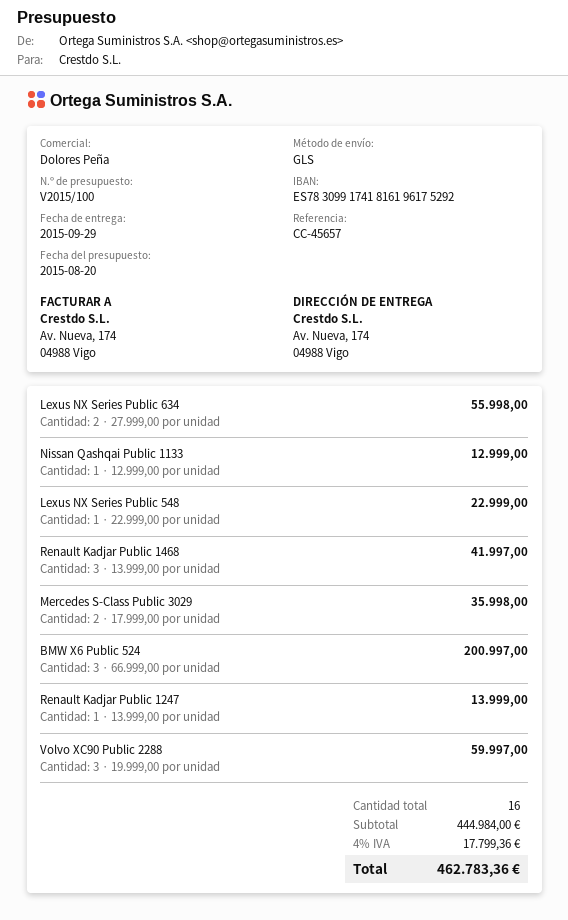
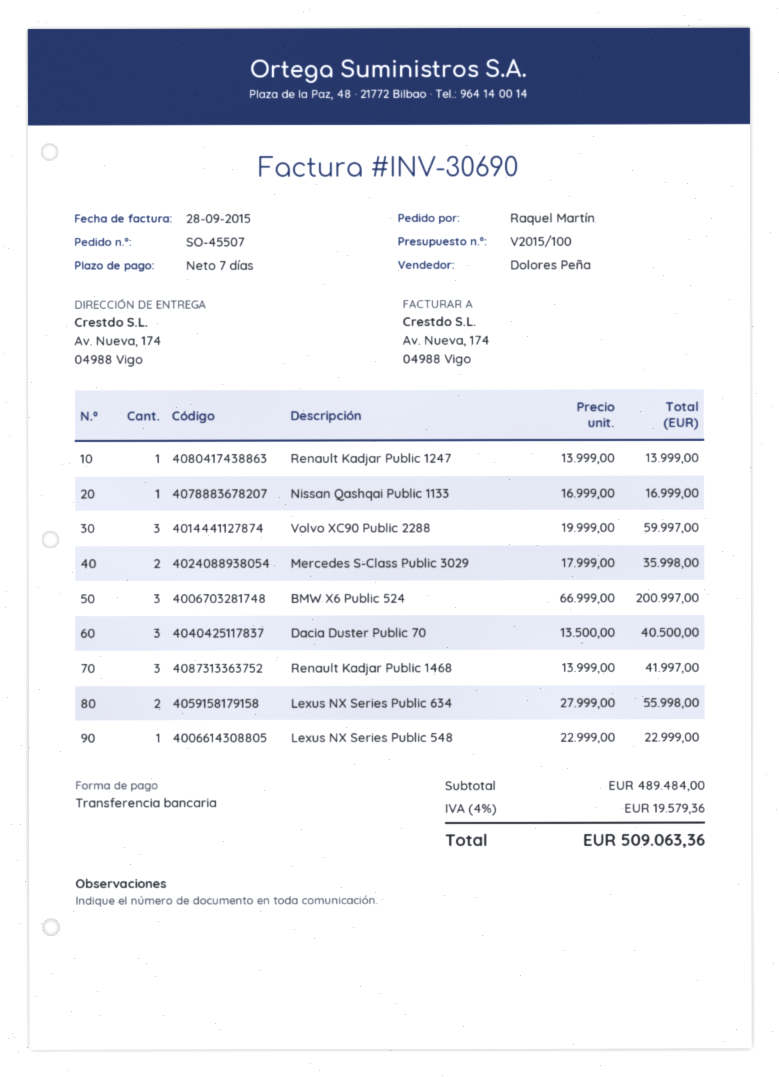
Nissan Qashqai Public 1133: 1 x 12999.00 = 12999.00 -> 1 x 16999.00 = 16999.00
Dacia Duster Public 70: none -> 3 x 13500.00 = 40500.00
subtotal: 444984.00 -> 489484.00
tax: 4% = 17799.36 -> 4% = 19579.36
total: 462783.36 -> 509063.36

